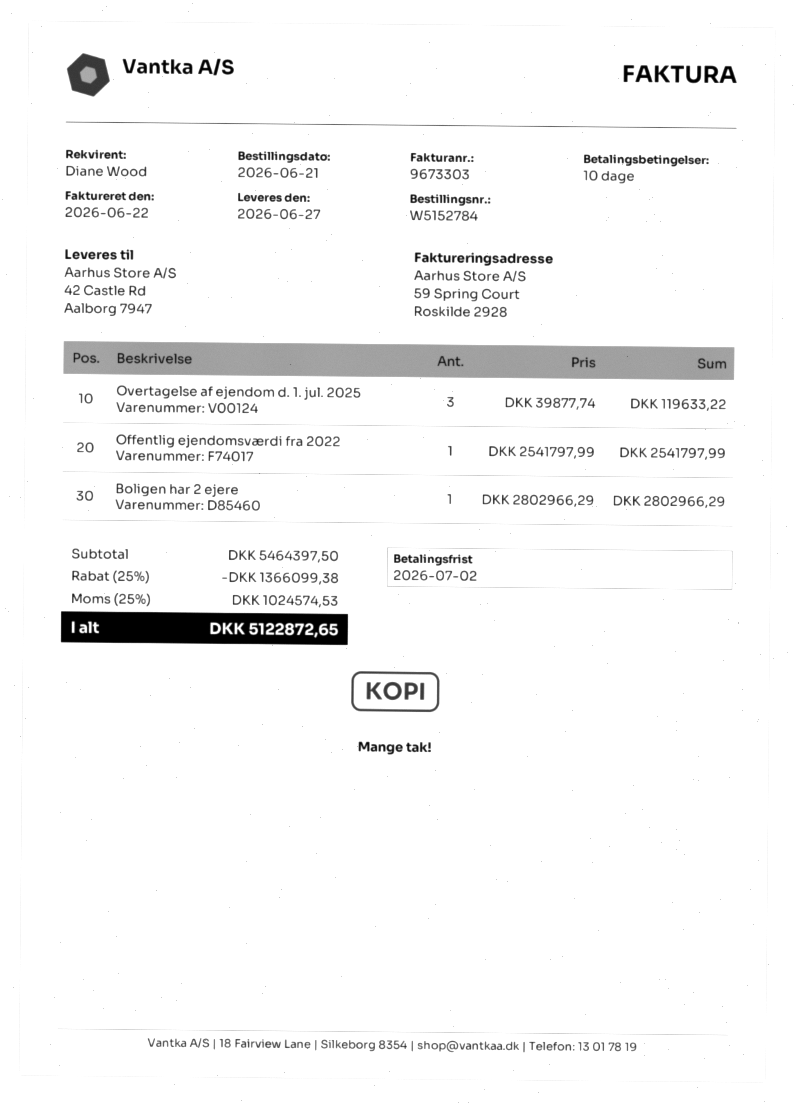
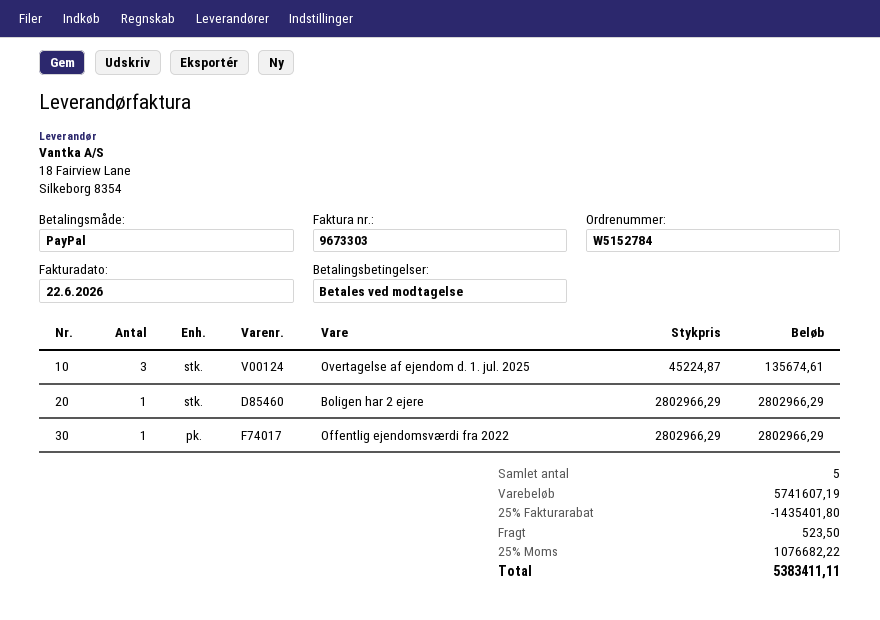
payment terms: 10 days -> on receipt
Overtagelse af ejendom d. 1. jul. 2025: 3 x 39877.74 = 119633.22 -> 3 x 45224.87 = 135674.61
Offentlig ejendomsværdi fra 2022: 1 x 2541797.99 = 2541797.99 -> 1 x 2802966.29 = 2802966.29
subtotal: 5464397.50 -> 5741607.19
discount: 25% = 1366099.38 -> 25% = 1435401.80
shipping: none -> 523.50
tax: 25% = 1024574.53 -> 25% = 1076682.22
total: 5122872.65 -> 5383411.11

